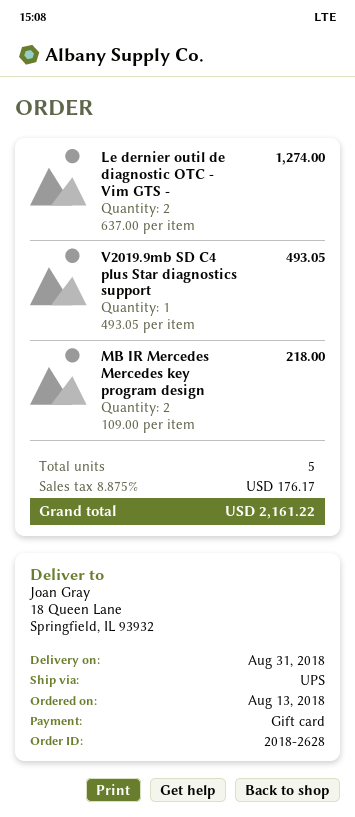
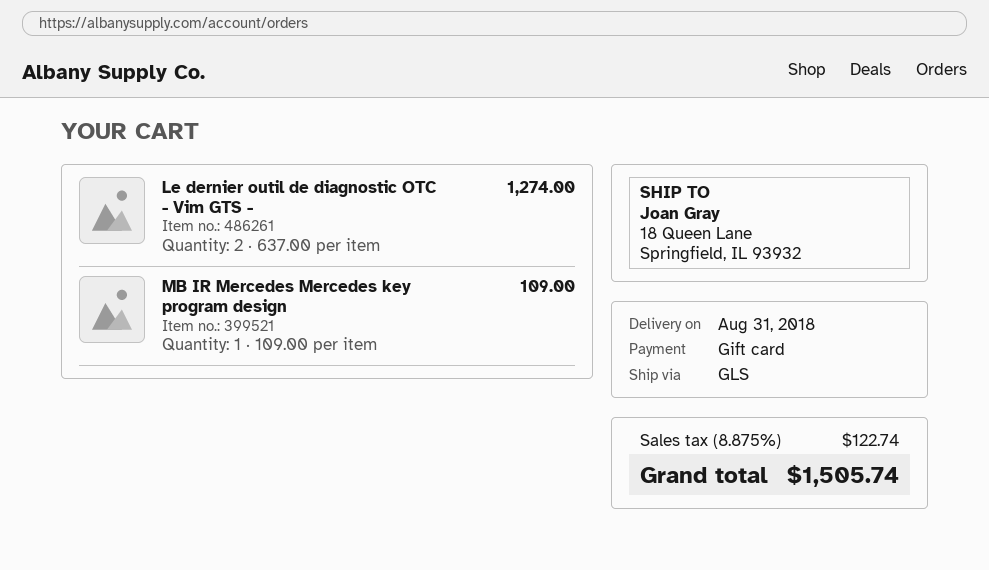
shipping method: UPS -> GLS
V2019.9mb SD C4 plus Star diagnostics support: 1 x 493.05 = 493.05 -> none
MB IR Mercedes Mercedes key program design: 2 x 109.00 = 218.00 -> 1 x 109.00 = 109.00
tax: 8.875% = 176.17 -> 8.875% = 122.74
total: 2161.22 -> 1505.74

